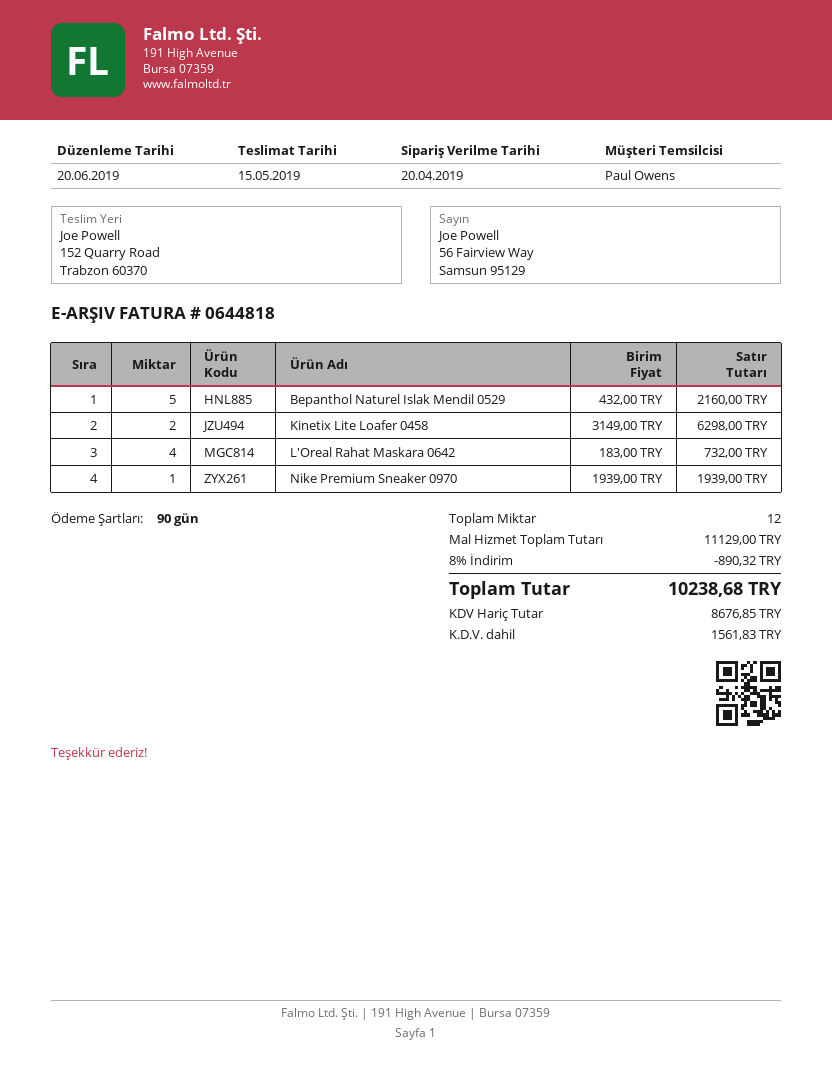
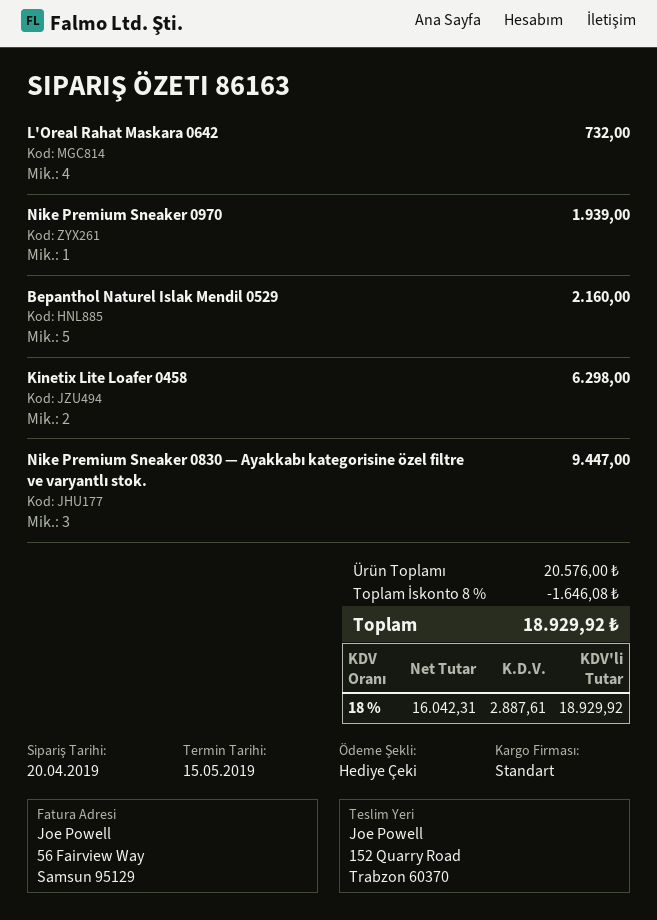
Nike Premium Sneaker 0830 — Ayakkabı kategorisine özel filtre ve varyantlı stok.: none -> 3 for 9447.00
subtotal: 11129.00 -> 20576.00
discount: 8% = 890.32 -> 8% = 1646.08
net: 8676.85 -> 16042.31
tax: 1561.83 -> 2887.61
total: 10238.68 -> 18929.92

